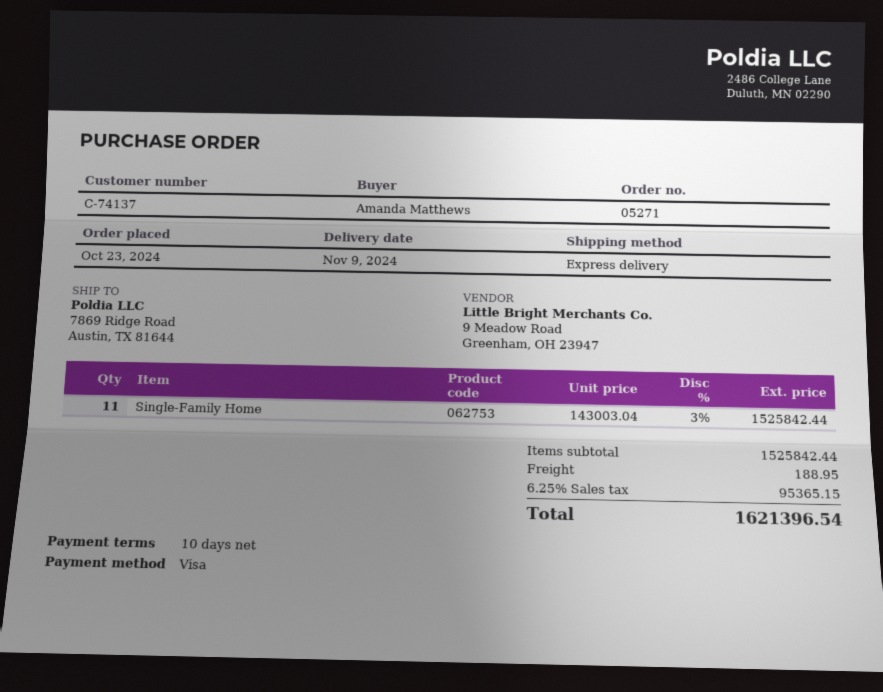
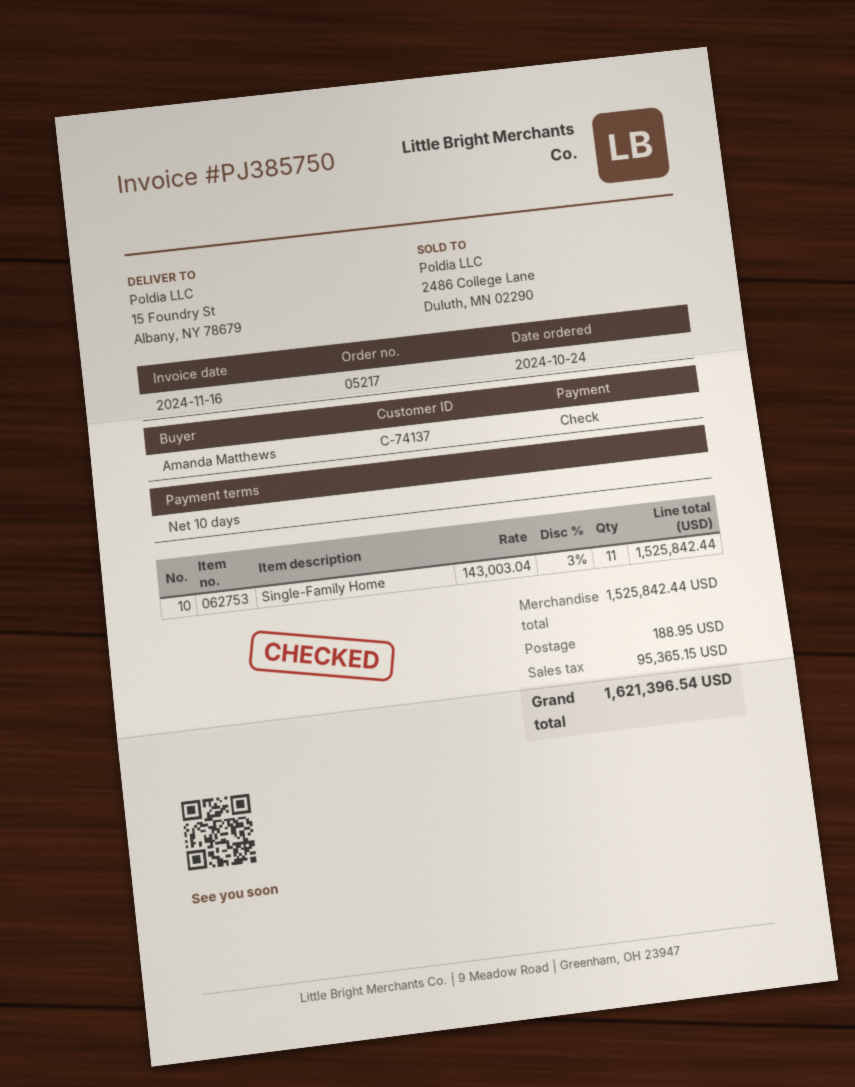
order number: 05271 -> 05217
order date: 2024-10-23 -> 2024-10-24
payment method: Visa -> cheque
ship to: 7869 Ridge Road, Austin, TX 81644 -> 15 Foundry St, Albany, NY 78679

